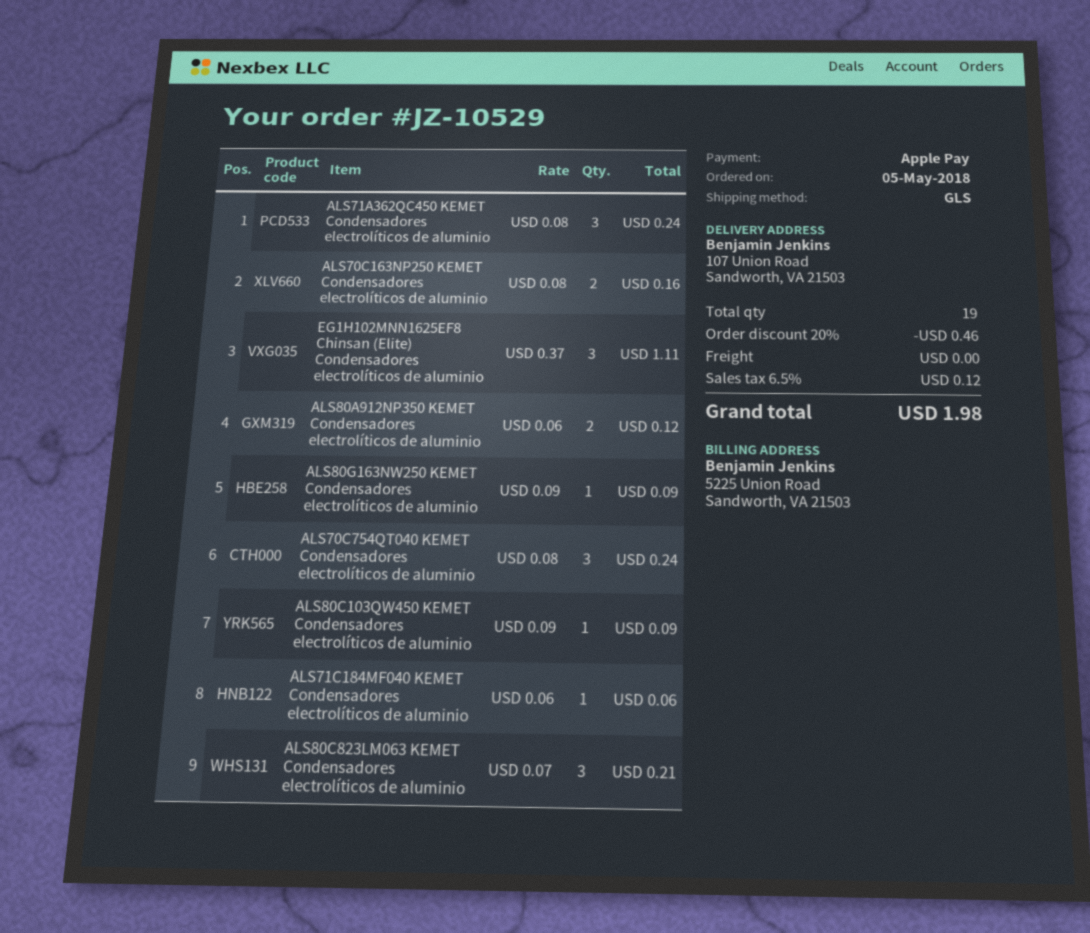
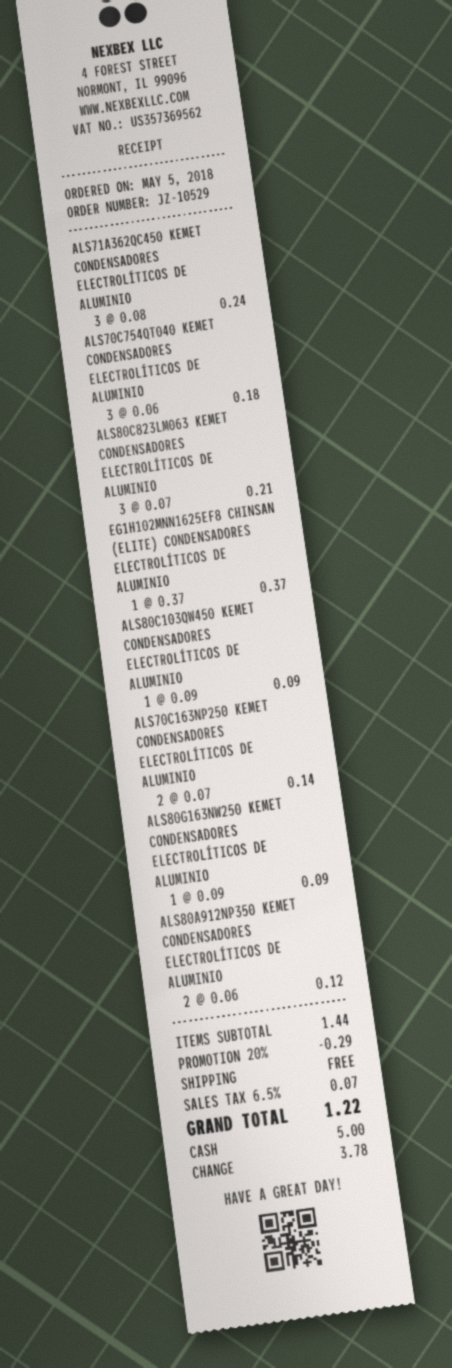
payment method: Apple Pay -> cash
ALS70C163NP250 KEMET Condensadores electrolíticos de aluminio: 2 x 0.08 = 0.16 -> 2 x 0.07 = 0.14
EG1H102MNN1625EF8 Chinsan (Elite) Condensadores electrolíticos de aluminio: 3 x 0.37 = 1.11 -> 1 x 0.37 = 0.37
ALS70C754QT040 KEMET Condensadores electrolíticos de aluminio: 3 x 0.08 = 0.24 -> 3 x 0.06 = 0.18
ALS71C184MF040 KEMET Condensadores electrolíticos de aluminio: 1 x 0.06 = 0.06 -> none
discount: 20% = 0.46 -> 20% = 0.29
tax: 6.5% = 0.12 -> 6.5% = 0.07
total: 1.98 -> 1.22

